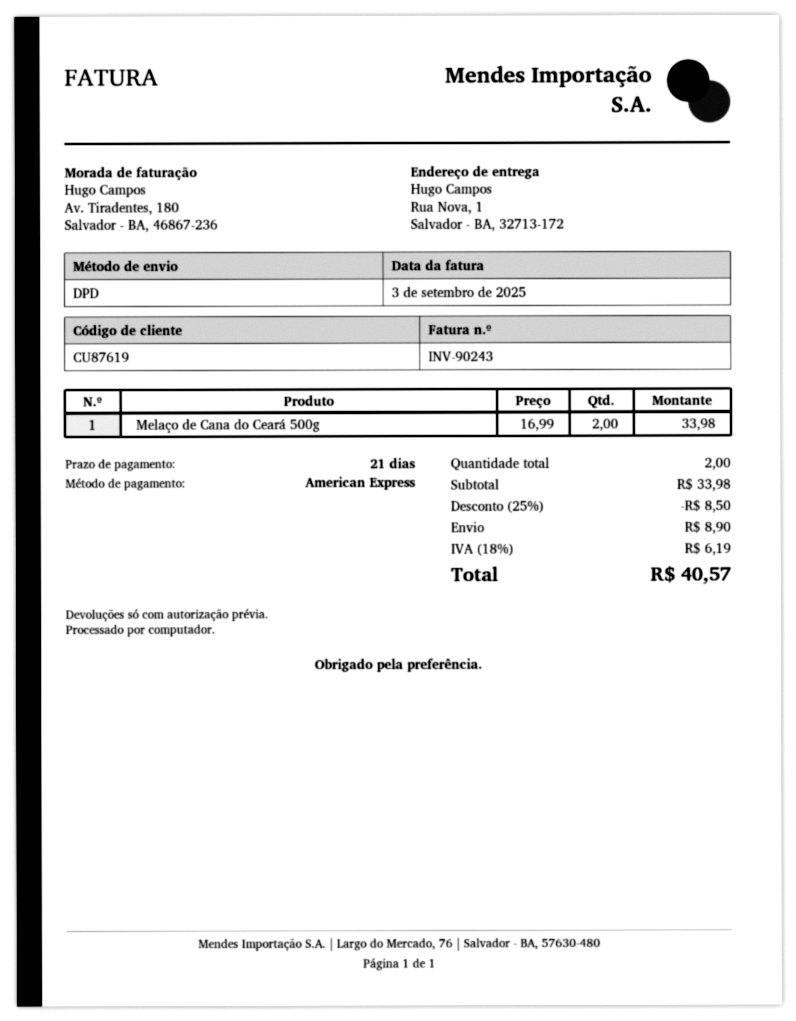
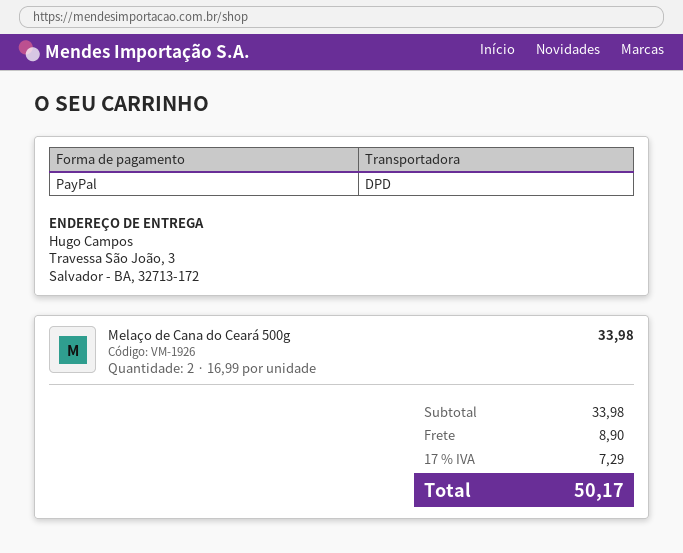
payment method: American Express -> PayPal
ship to: Rua Nova, 1, Salvador - BA, 32713-172 -> Travessa São João, 3, Salvador - BA, 32713-172
discount: 25% = 8.50 -> none
tax: 18% = 6.19 -> 17% = 7.29
total: 40.57 -> 50.17

